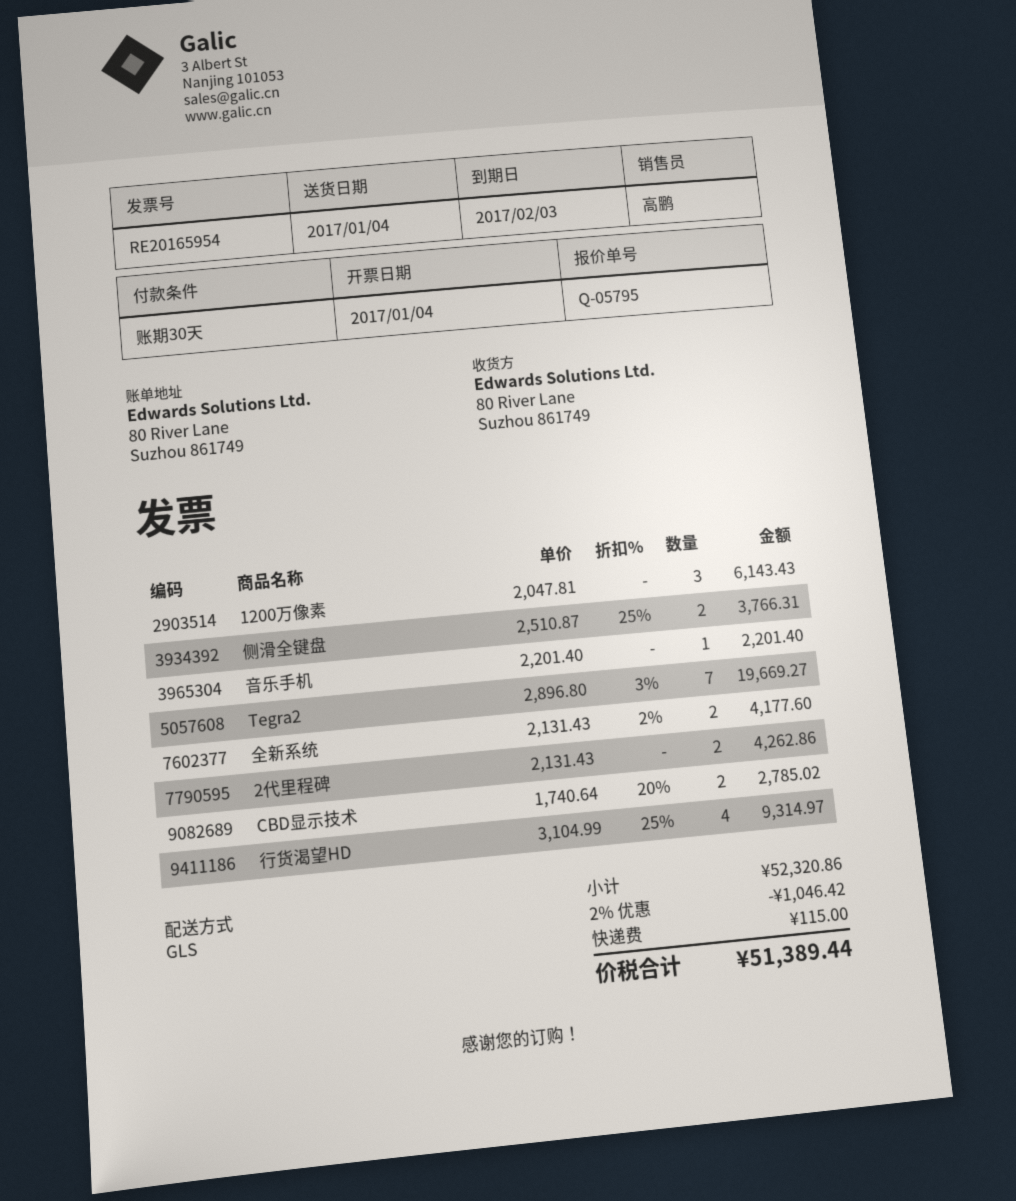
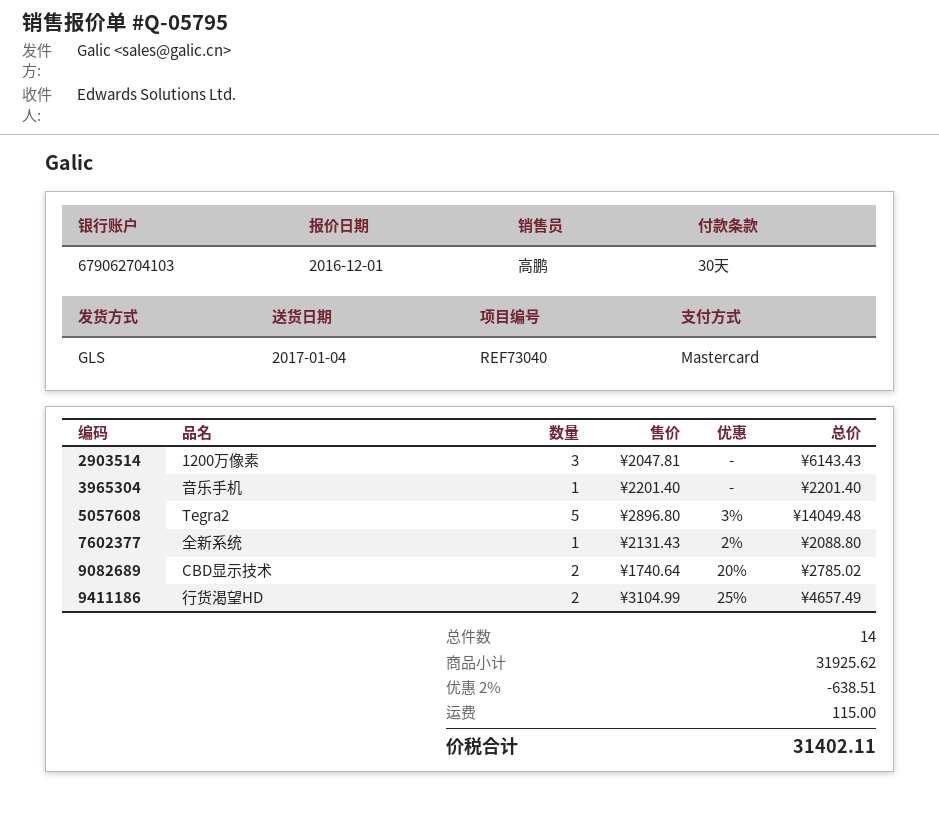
侧滑全键盘: 2 x 2510.87 - 25% = 3766.31 -> none
Tegra2: 7 x 2896.80 - 3% = 19669.27 -> 5 x 2896.80 - 3% = 14049.48
全新系统: 2 x 2131.43 - 2% = 4177.60 -> 1 x 2131.43 - 2% = 2088.80
2代里程碑: 2 x 2131.43 = 4262.86 -> none
行货渴望HD: 4 x 3104.99 - 25% = 9314.97 -> 2 x 3104.99 - 25% = 4657.49
subtotal: 52320.86 -> 31925.62
discount: 2% = 1046.42 -> 2% = 638.51
total: 51389.44 -> 31402.11

